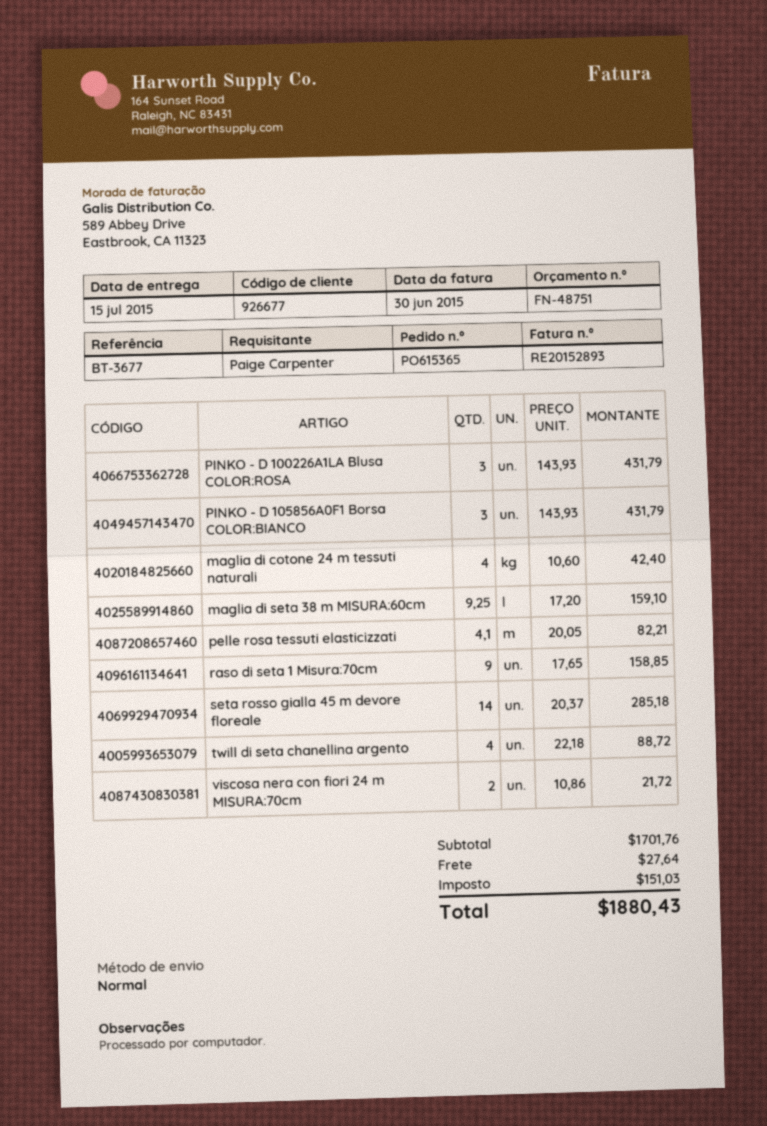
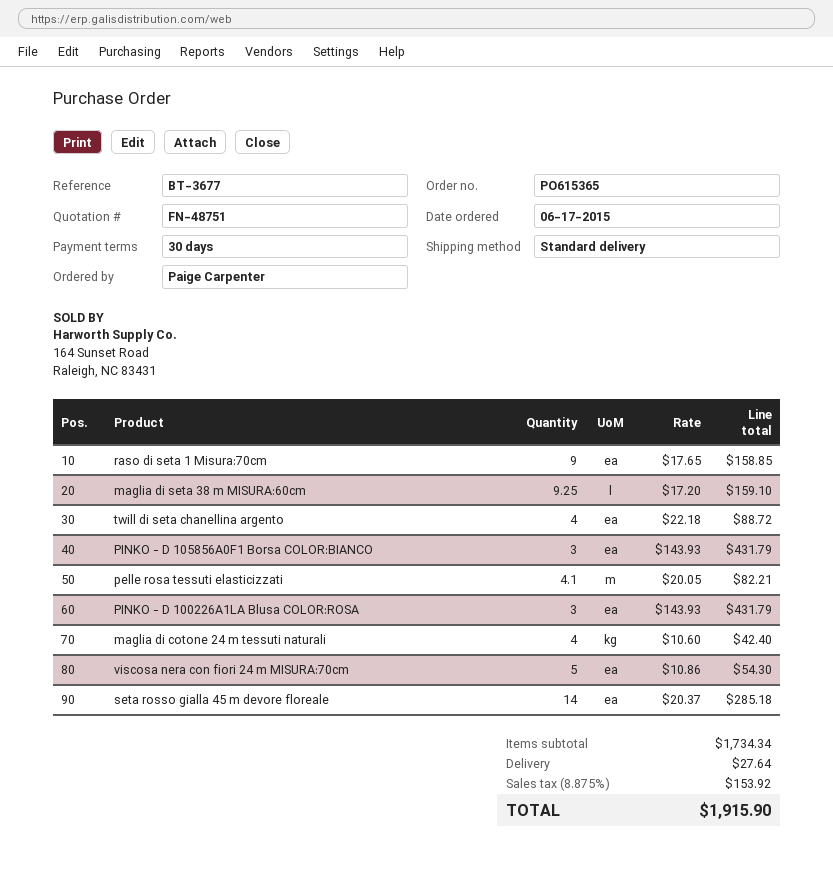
viscosa nera con fiori 24 m MISURA:70cm: 2 x 10.86 = 21.72 -> 5 x 10.86 = 54.30
subtotal: 1701.76 -> 1734.34
tax: 151.03 -> 153.92
total: 1880.43 -> 1915.90

